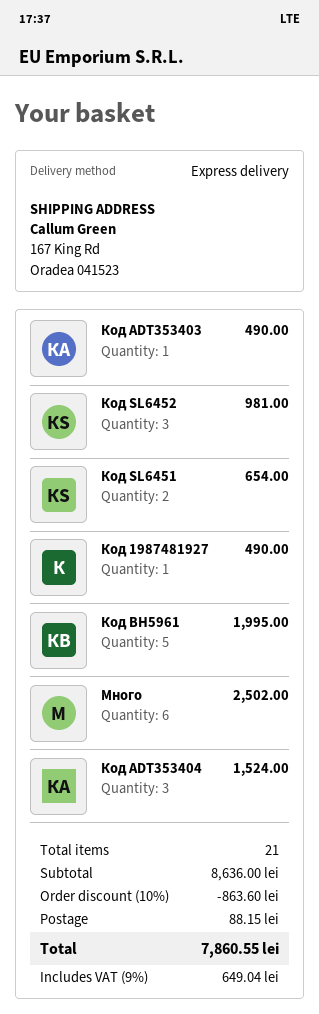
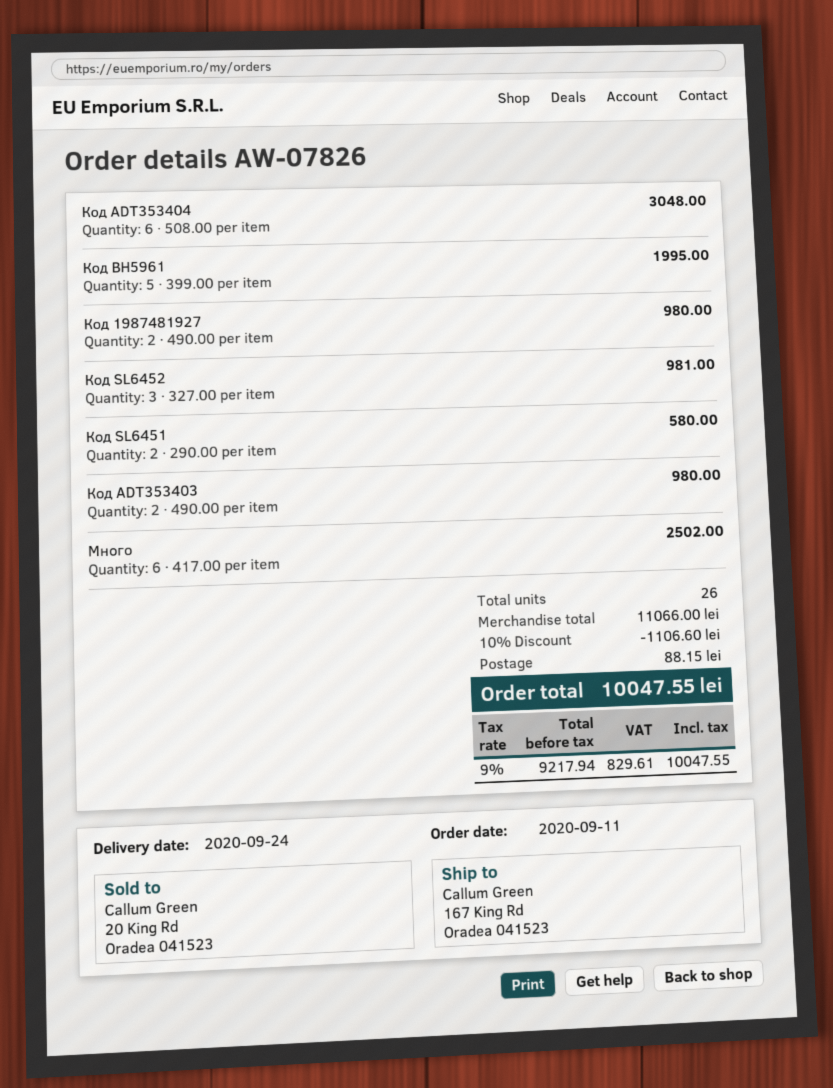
Код ADT353403: 1 for 490.00 -> 2 for 980.00
Код SL6451: 2 for 654.00 -> 2 for 580.00
Код 1987481927: 1 for 490.00 -> 2 for 980.00
Код ADT353404: 3 for 1524.00 -> 6 for 3048.00
total quantity: 21 -> 26
subtotal: 8636.00 -> 11066.00
discount: 10% = 863.60 -> 10% = 1106.60
tax: 9% = 649.04 -> 9% = 829.61
total: 7860.55 -> 10047.55

